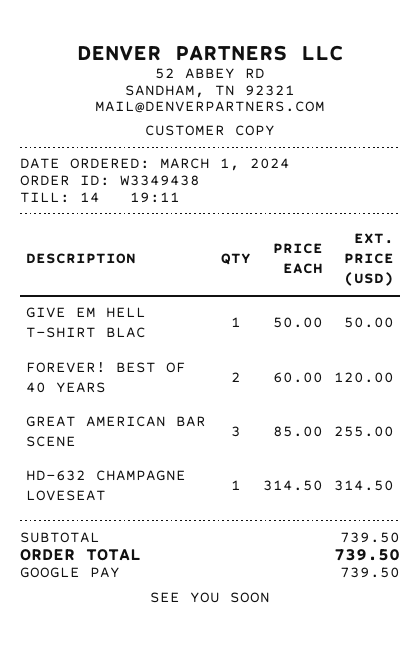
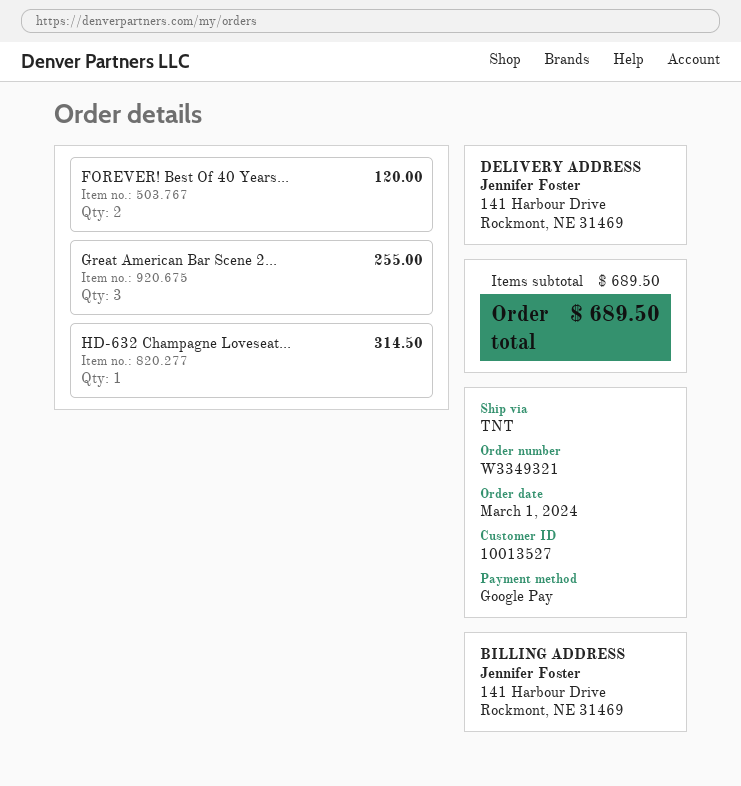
order number: W3349438 -> W3349321
GIVE EM HELL T-SHIRT BLAC: 1 for 50.00 -> none
subtotal: 739.50 -> 689.50
total: 739.50 -> 689.50

